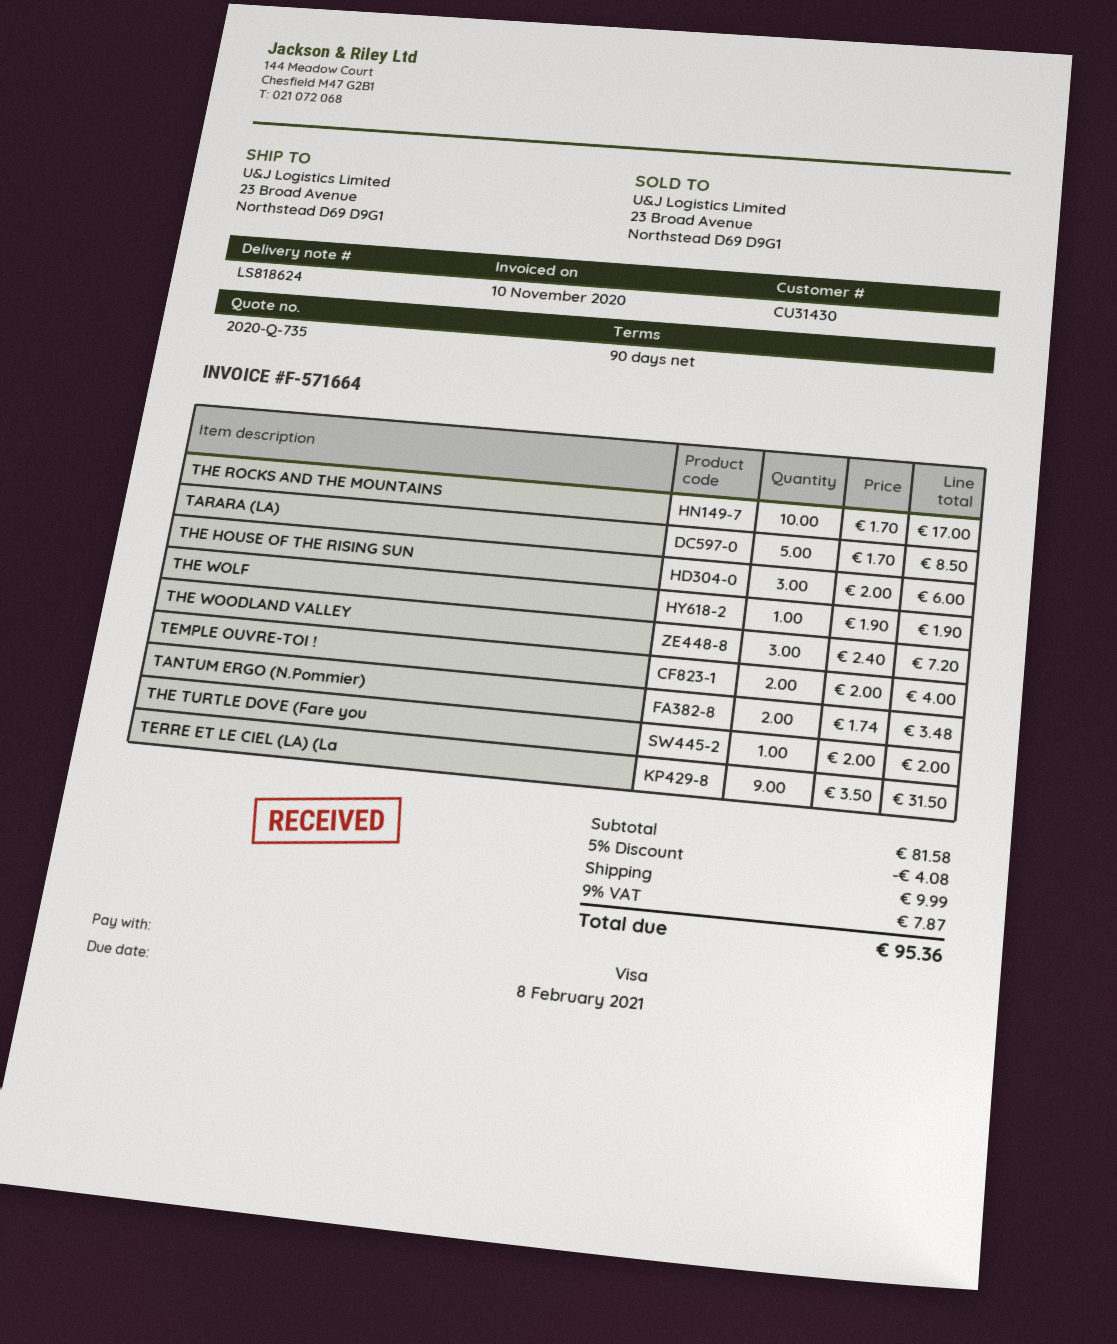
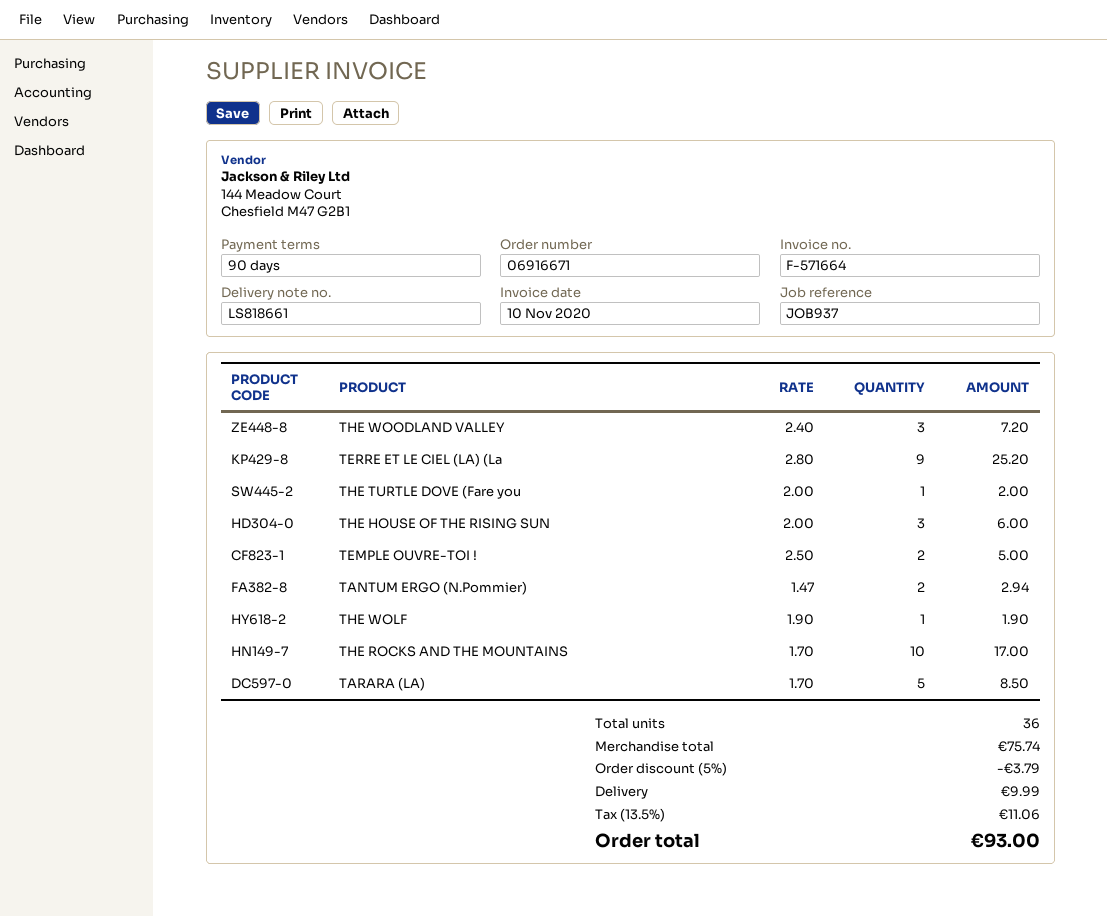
delivery note number: LS818624 -> LS818661
TEMPLE OUVRE-TOI !: 2 x 2.00 = 4.00 -> 2 x 2.50 = 5.00
TANTUM ERGO (N.Pommier): 2 x 1.74 = 3.48 -> 2 x 1.47 = 2.94
TERRE ET LE CIEL (LA) (La: 9 x 3.50 = 31.50 -> 9 x 2.80 = 25.20
subtotal: 81.58 -> 75.74
discount: 5% = 4.08 -> 5% = 3.79
tax: 9% = 7.87 -> 13.5% = 11.06
total: 95.36 -> 93.00

